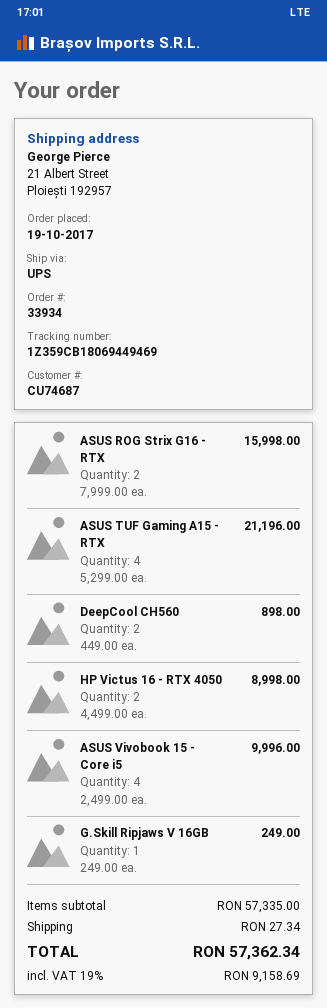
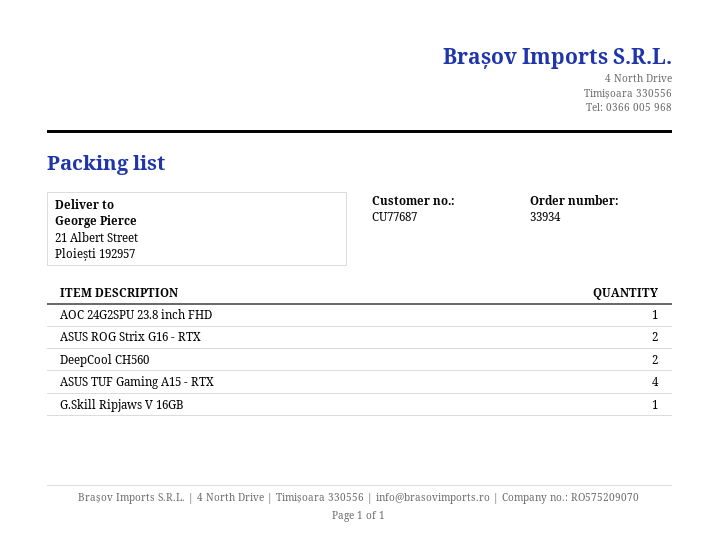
customer number: CU74687 -> CU77687
HP Victus 16 - RTX 4050: 2 -> none
ASUS Vivobook 15 - Core i5: 4 -> none
AOC 24G2SPU 23.8 inch FHD: none -> 1

